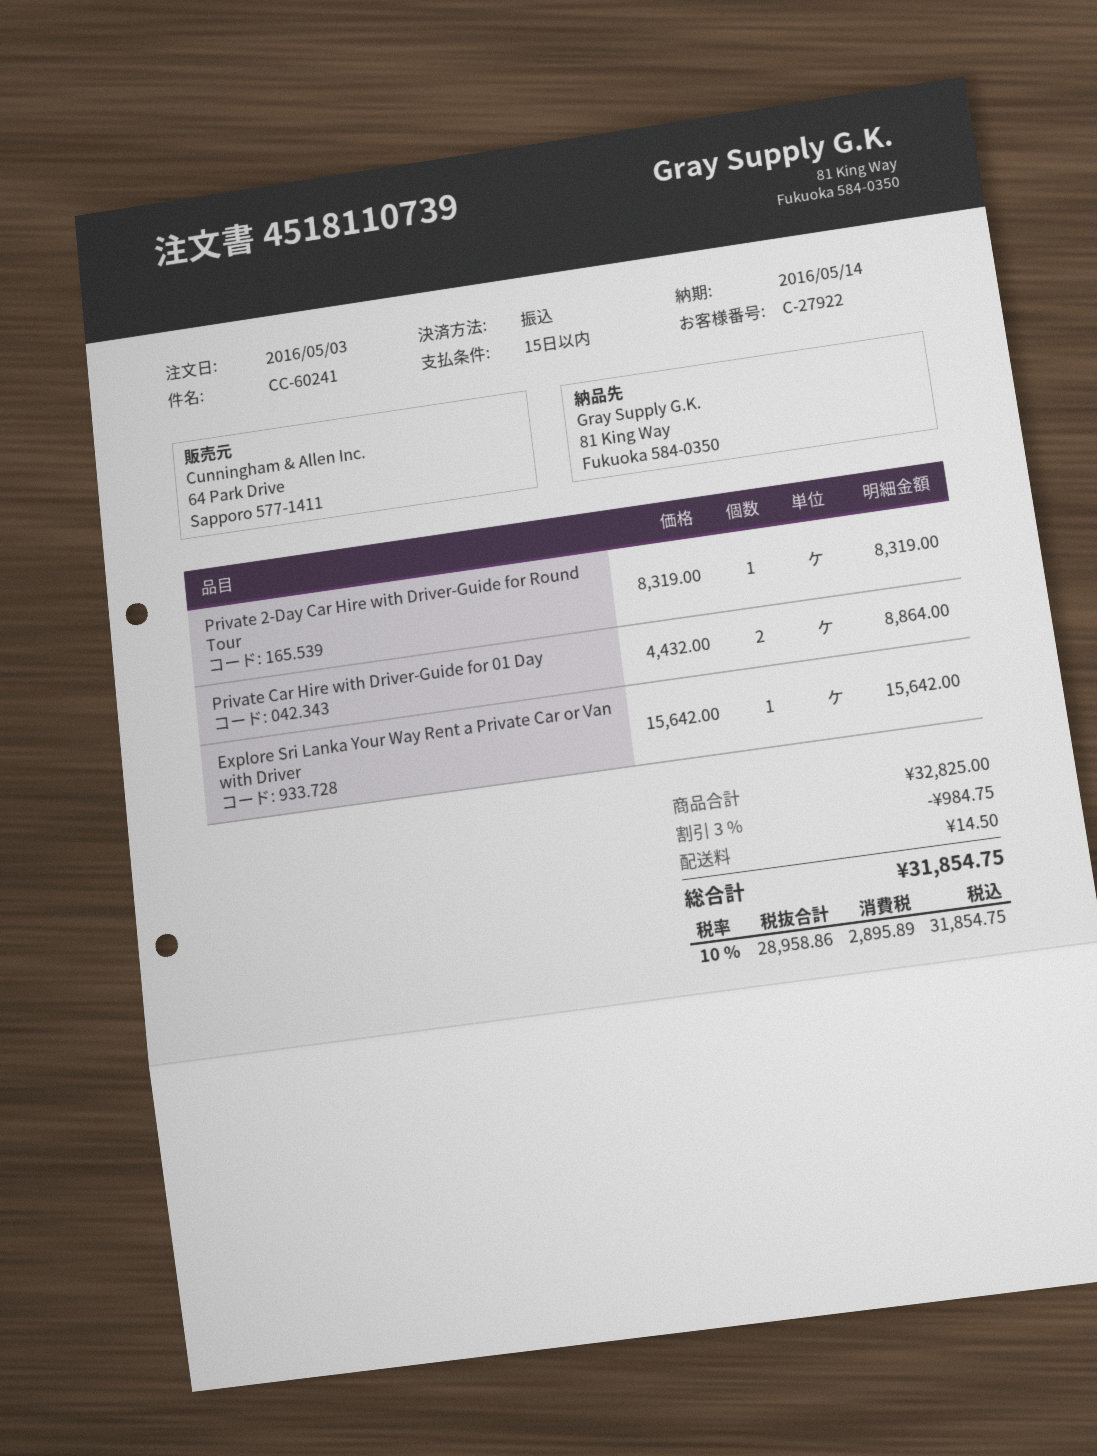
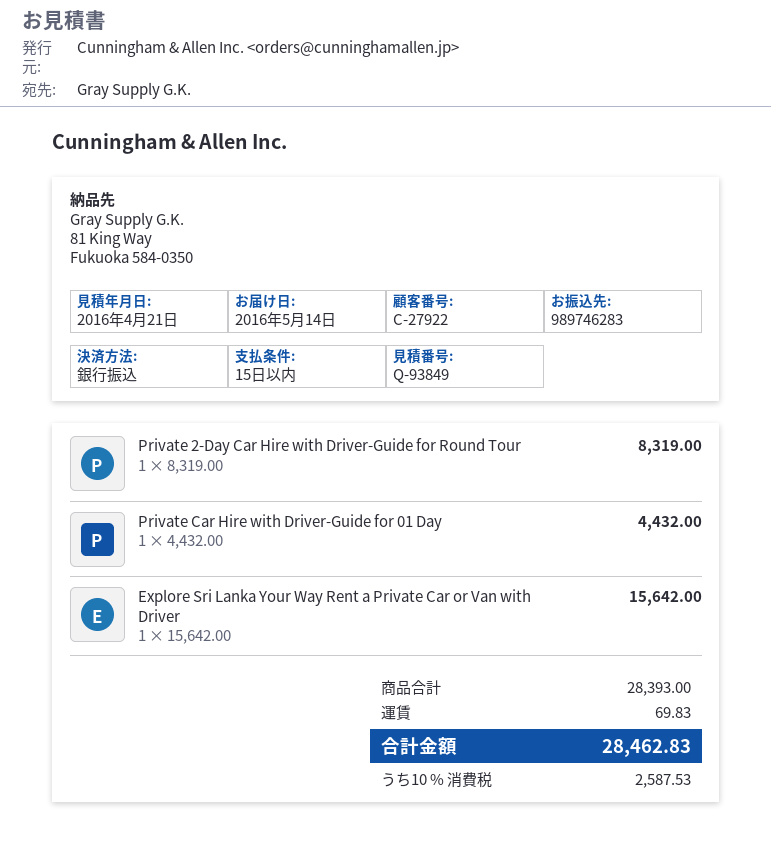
Private Car Hire with Driver-Guide for 01 Day: 2 x 4432.00 = 8864.00 -> 1 x 4432.00 = 4432.00
subtotal: 32825.00 -> 28393.00
discount: 3% = 984.75 -> none
shipping: 14.50 -> 69.83
tax: 10% = 2895.89 -> 10% = 2587.53
total: 31854.75 -> 28462.83

